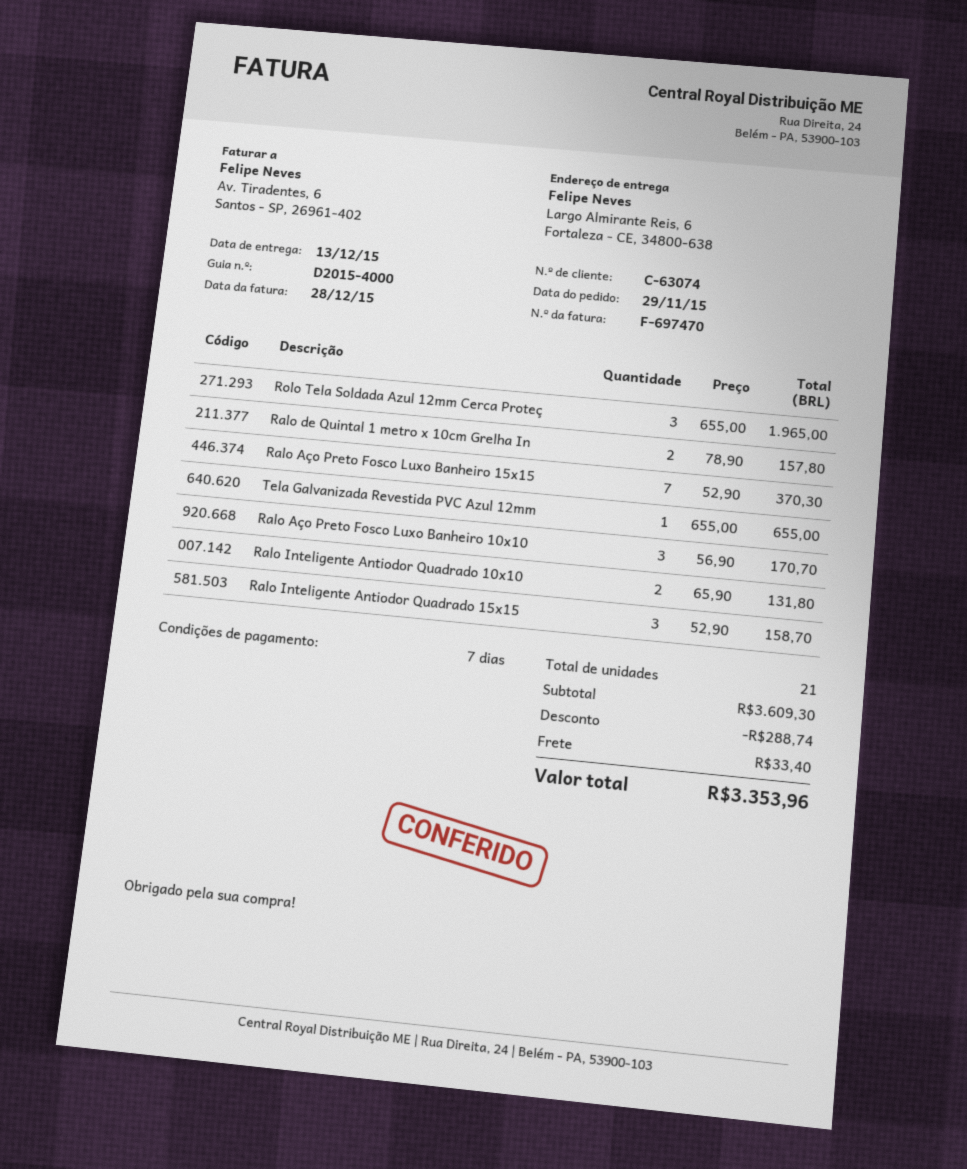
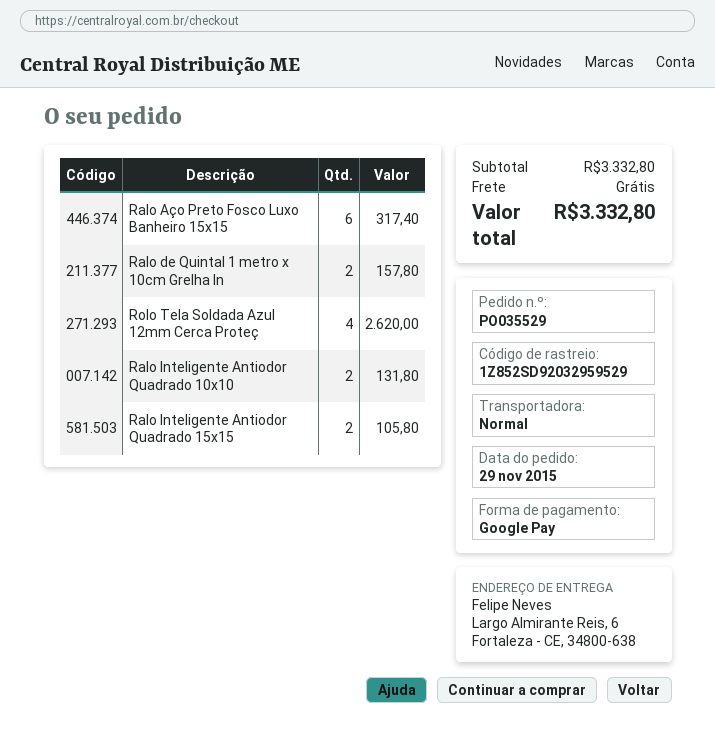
Rolo Tela Soldada Azul 12mm Cerca Proteç: 3 for 1965.00 -> 4 for 2620.00
Ralo Aço Preto Fosco Luxo Banheiro 15x15: 7 for 370.30 -> 6 for 317.40
Tela Galvanizada Revestida PVC Azul 12mm: 1 for 655.00 -> none
Ralo Aço Preto Fosco Luxo Banheiro 10x10: 3 for 170.70 -> none
Ralo Inteligente Antiodor Quadrado 15x15: 3 for 158.70 -> 2 for 105.80
subtotal: 3609.30 -> 3332.80
discount: 288.74 -> none
shipping: 33.40 -> 0.00
total: 3353.96 -> 3332.80

